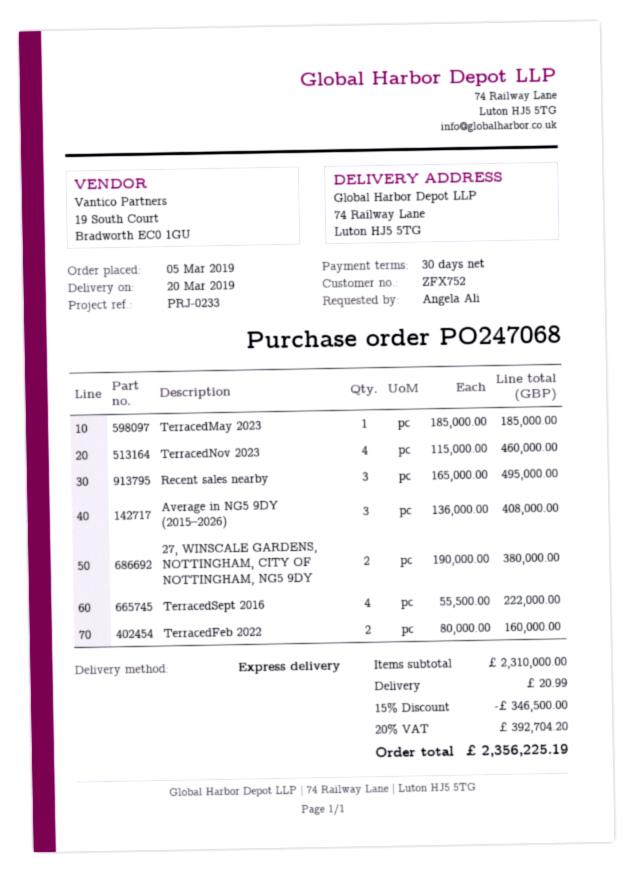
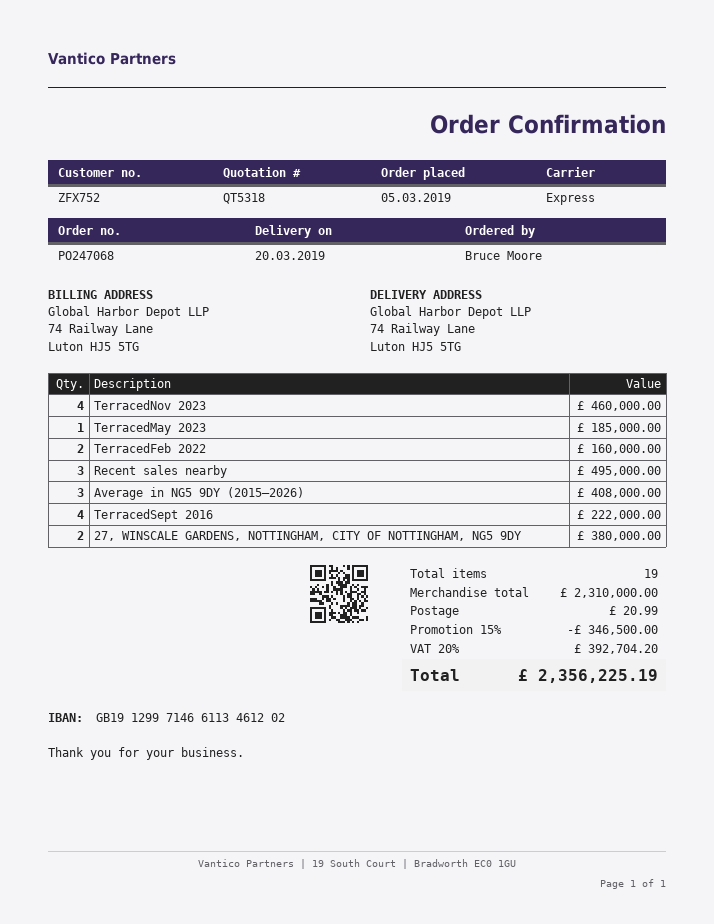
ordered by: Angela Ali -> Bruce Moore

